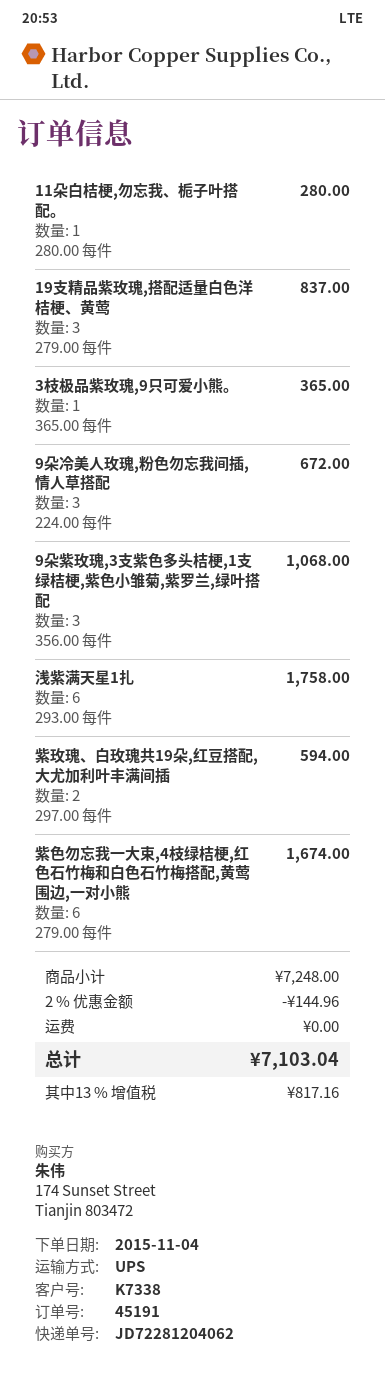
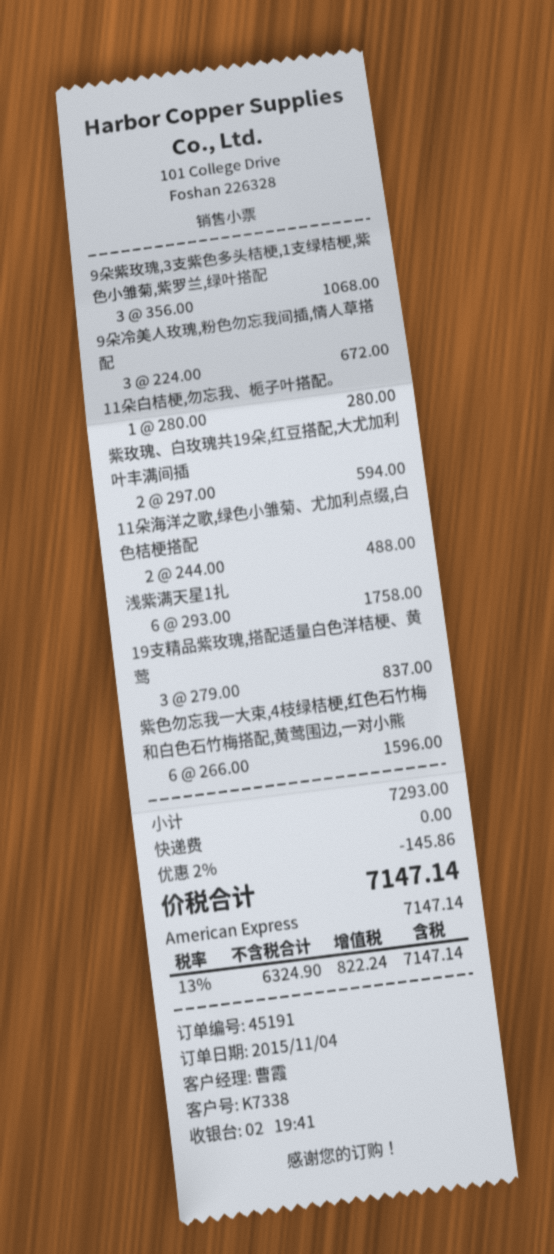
3枝极品紫玫瑰,9只可爱小熊。: 1 x 365.00 = 365.00 -> none
紫色勿忘我一大束,4枝绿桔梗,红色石竹梅和白色石竹梅搭配,黄莺围边,一对小熊: 6 x 279.00 = 1674.00 -> 6 x 266.00 = 1596.00
11朵海洋之歌,绿色小雏菊、尤加利点缀,白色桔梗搭配: none -> 2 x 244.00 = 488.00
subtotal: 7248.00 -> 7293.00
discount: 2% = 144.96 -> 2% = 145.86
tax: 13% = 817.16 -> 13% = 822.24
total: 7103.04 -> 7147.14

